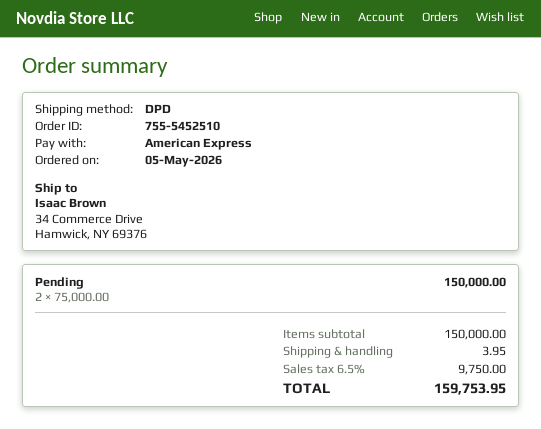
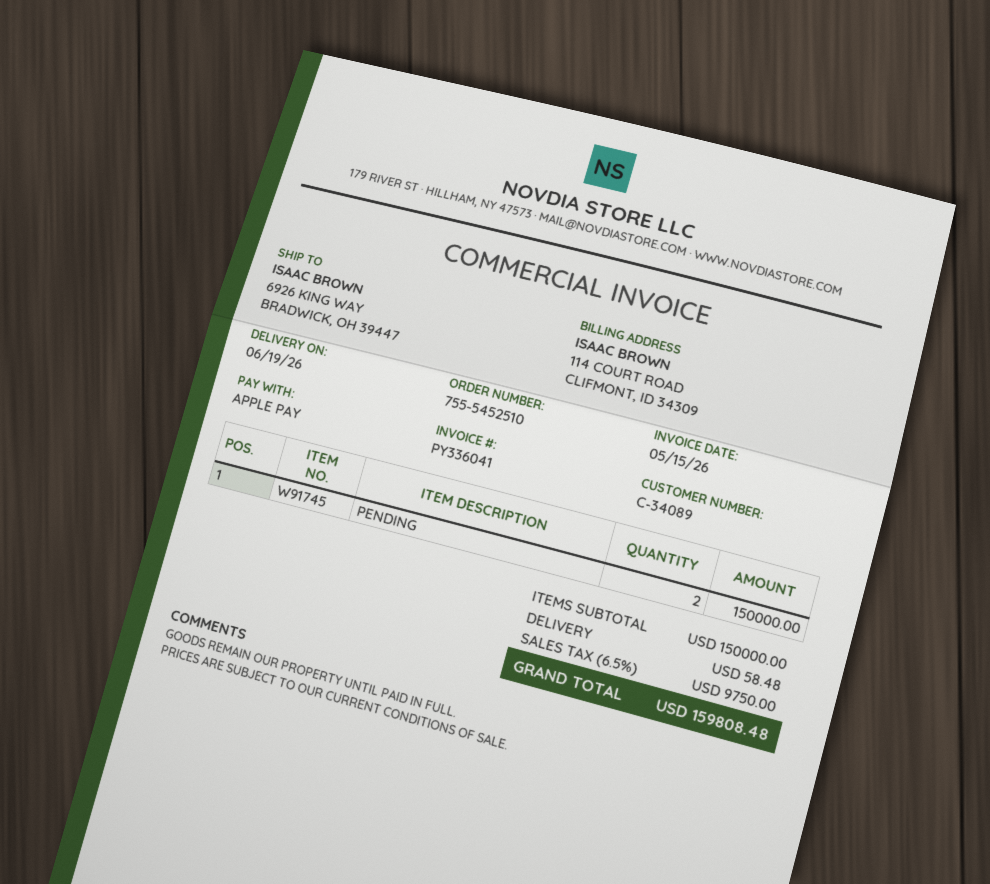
payment method: American Express -> Apple Pay
ship to: 34 Commerce Drive, Hamwick, NY 69376 -> 6926 KING WAY, BRADWICK, OH 39447
shipping: 3.95 -> 58.48
total: 159753.95 -> 159808.48

